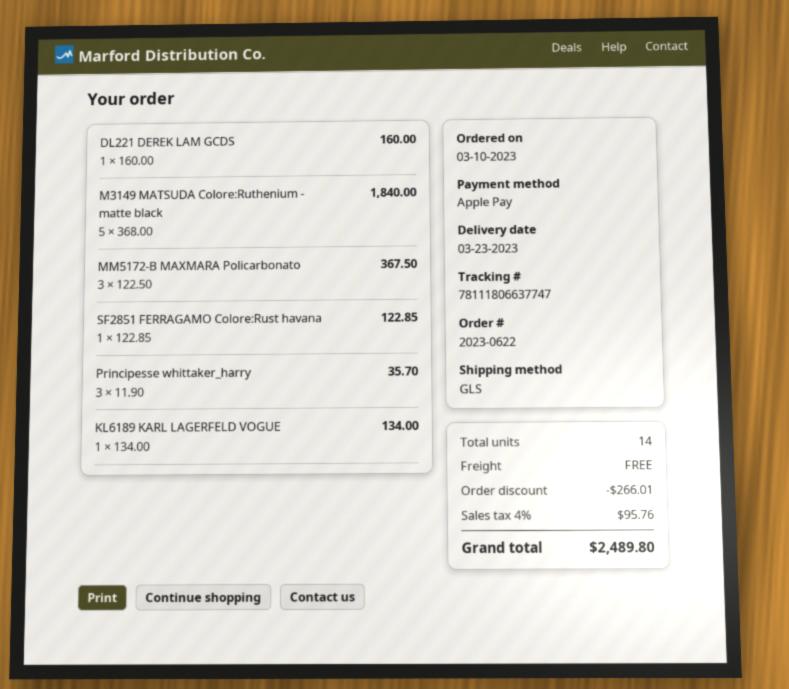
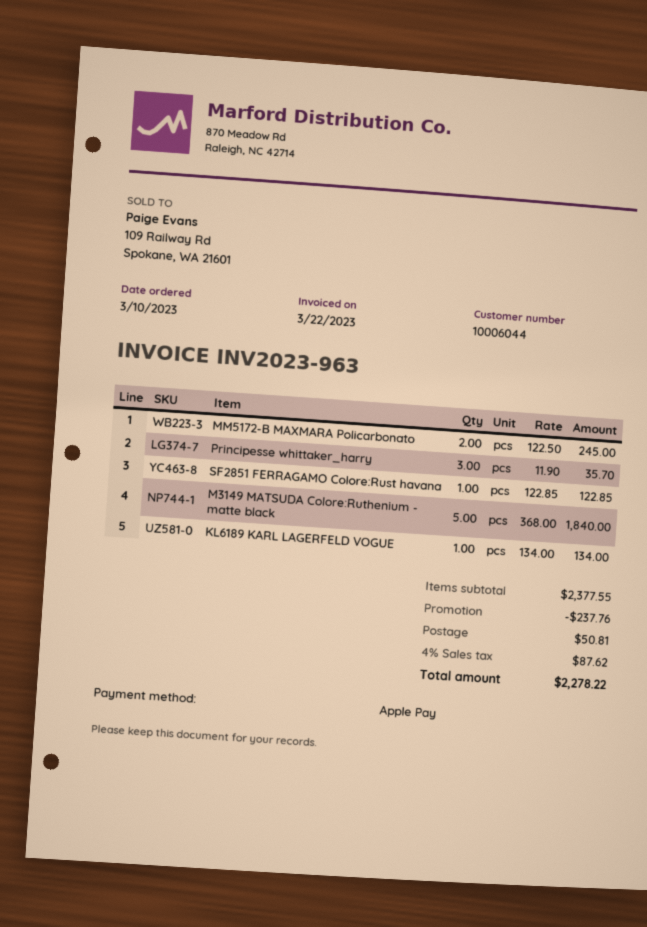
DL221 DEREK LAM GCDS: 1 x 160.00 = 160.00 -> none
MM5172-B MAXMARA Policarbonato: 3 x 122.50 = 367.50 -> 2 x 122.50 = 245.00
discount: 266.01 -> 237.76
shipping: 0.00 -> 50.81
tax: 4% = 95.76 -> 4% = 87.62
total: 2489.80 -> 2278.22

